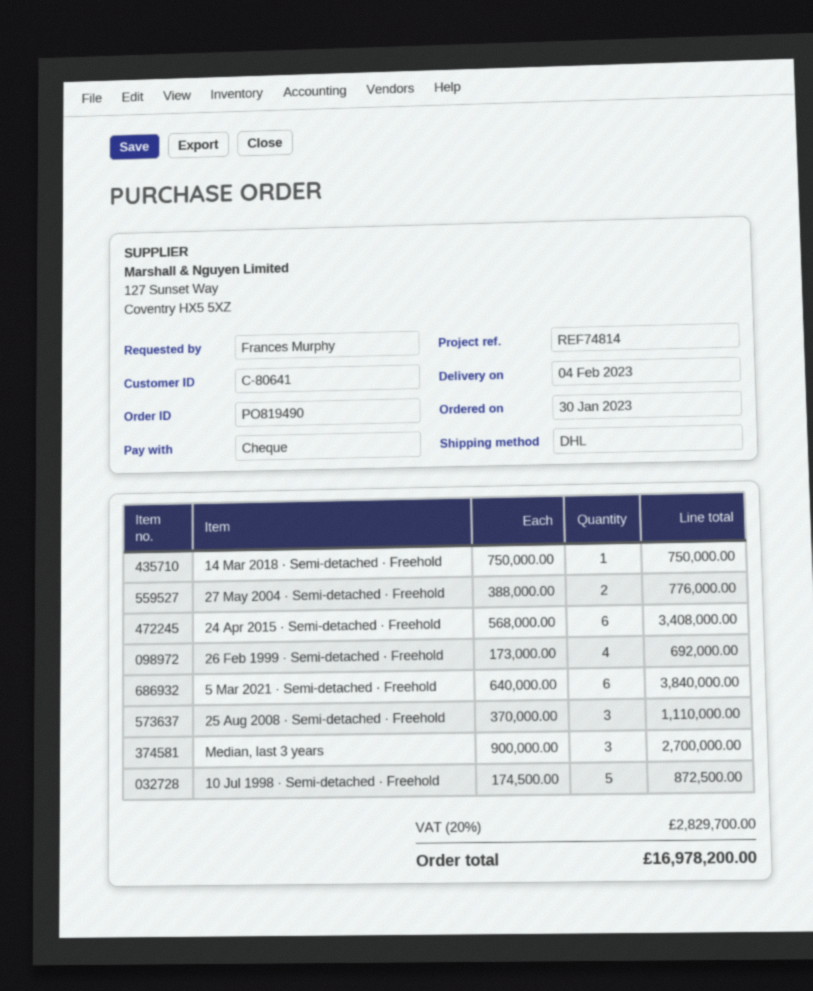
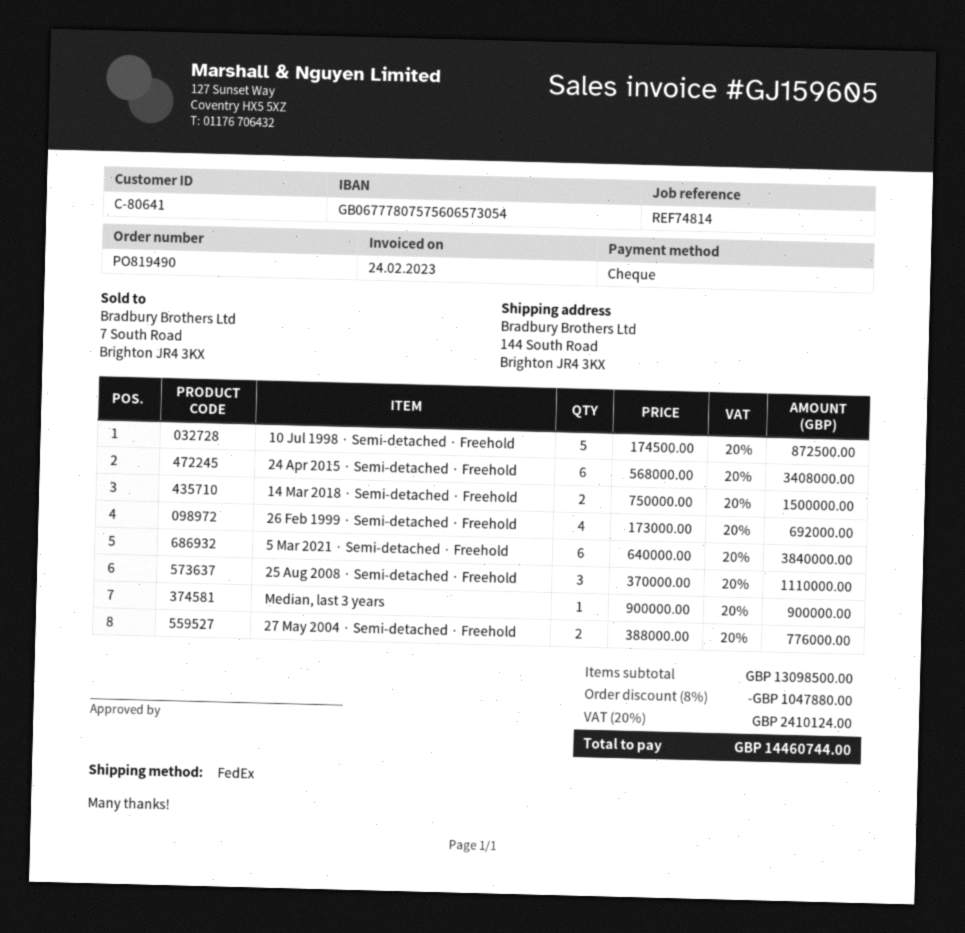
shipping method: DHL -> FedEx
14 Mar 2018 · Semi-detached · Freehold: 1 x 750000.00 = 750000.00 -> 2 x 750000.00 = 1500000.00
Median, last 3 years: 3 x 900000.00 = 2700000.00 -> 1 x 900000.00 = 900000.00
discount: none -> 8% = 1047880.00
tax: 20% = 2829700.00 -> 20% = 2410124.00
total: 16978200.00 -> 14460744.00

